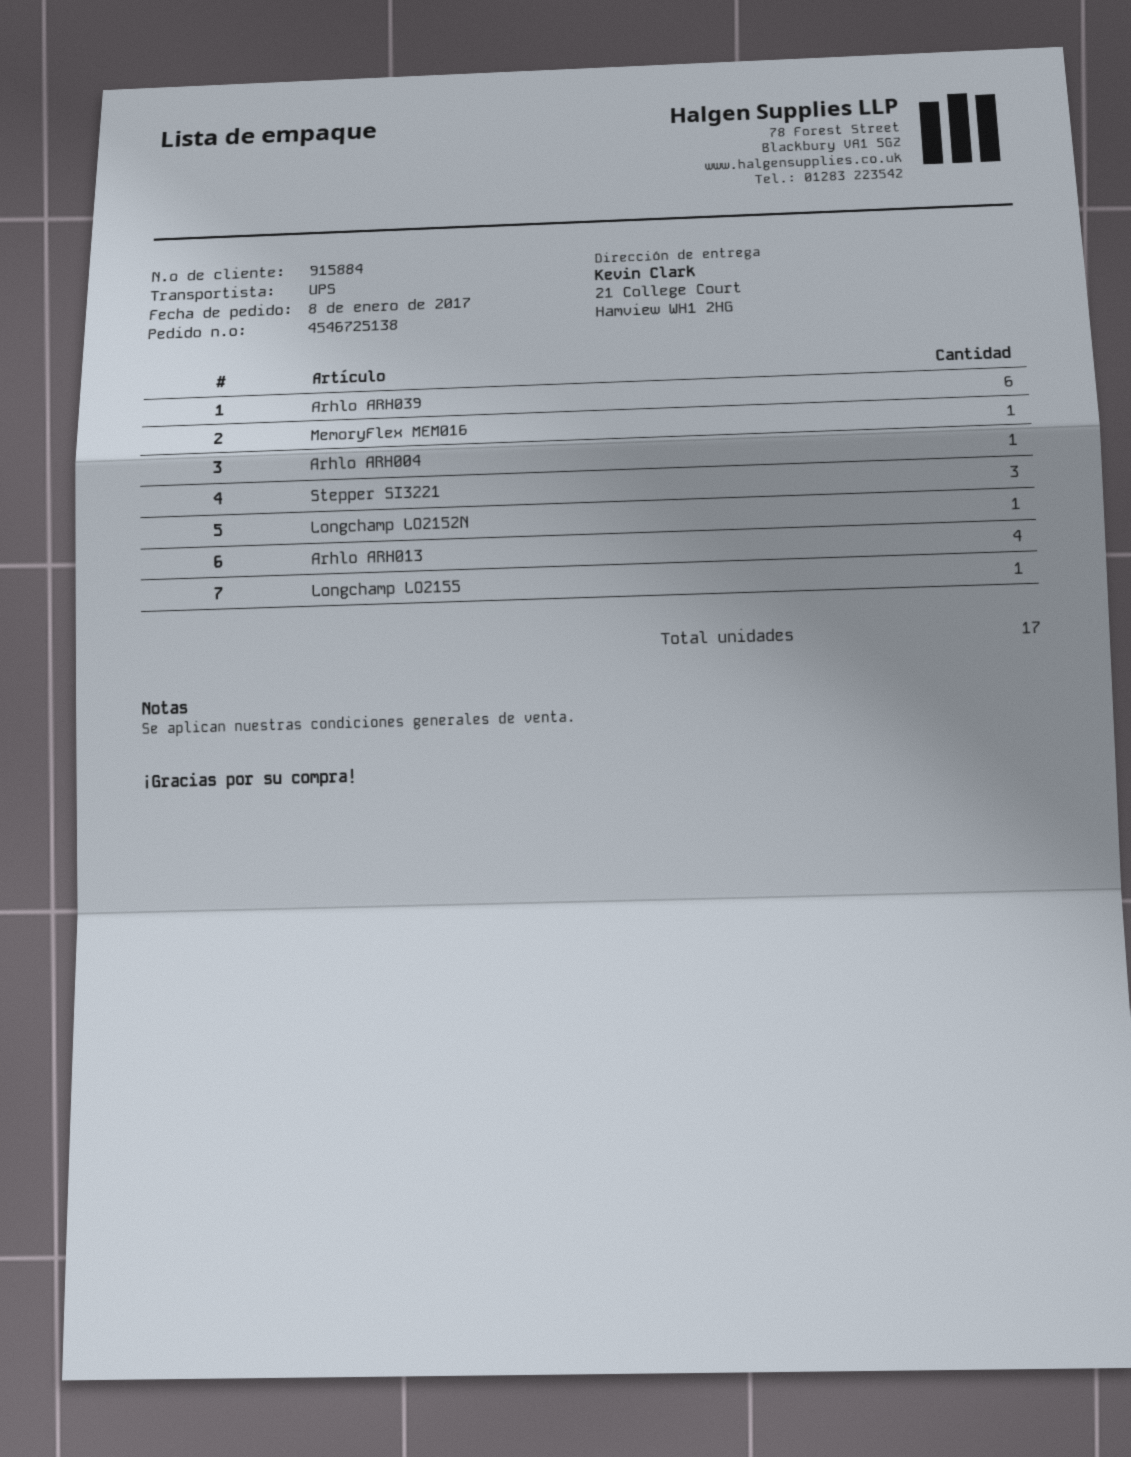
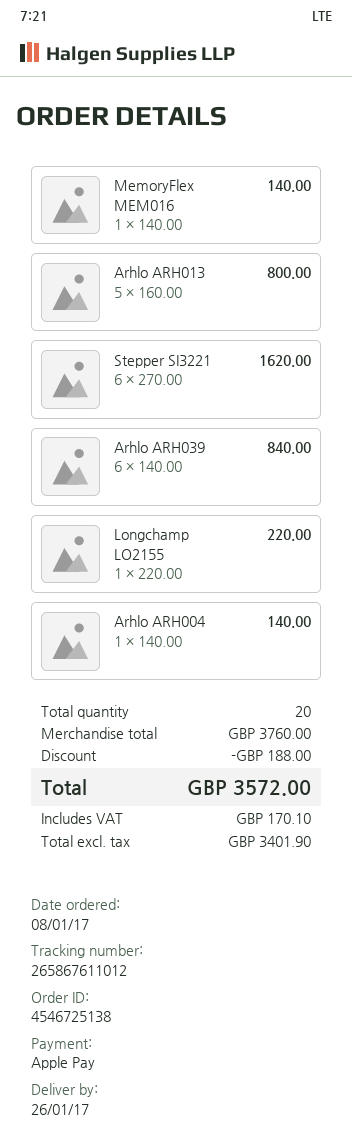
Stepper SI3221: 3 -> 6
Longchamp LO2152N: 1 -> none
Arhlo ARH013: 4 -> 5
total quantity: 17 -> 20

